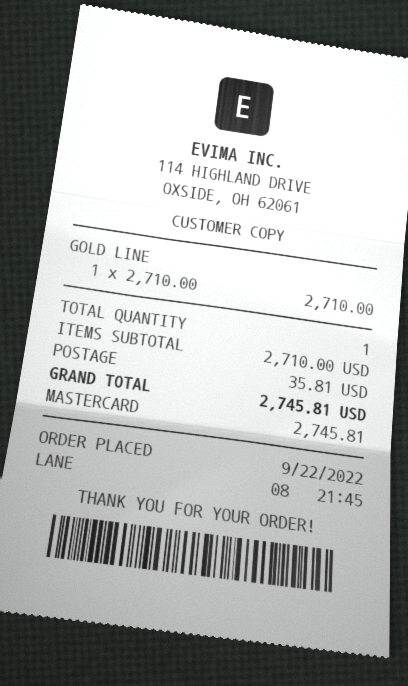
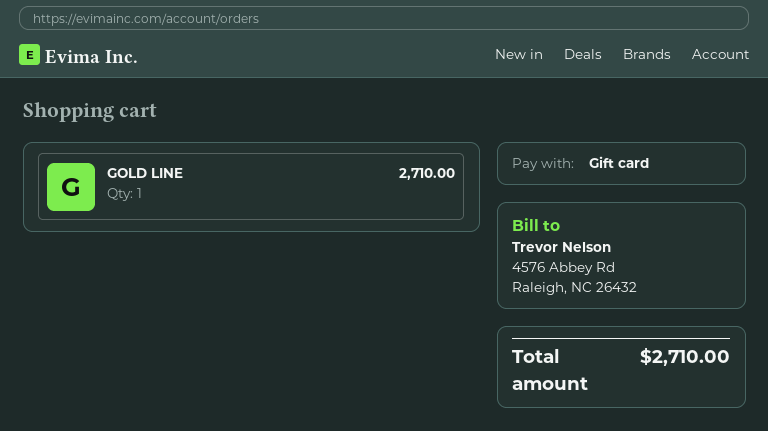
payment method: Mastercard -> gift card
shipping: 35.81 -> none
total: 2745.81 -> 2710.00

